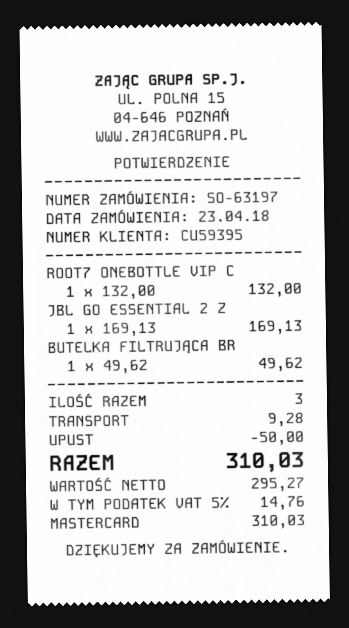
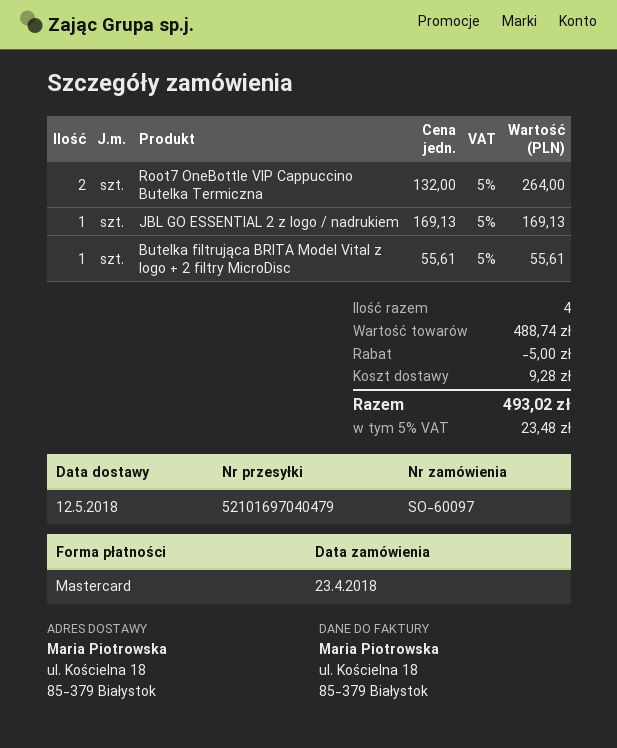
order number: SO-63197 -> SO-60097
ROOT7 ONEBOTTLE VIP C: 1 x 132.00 = 132.00 -> 2 x 132.00 = 264.00
BUTELKA FILTRUJĄCA BR: 1 x 49.62 = 49.62 -> 1 x 55.61 = 55.61
total quantity: 3 -> 4
discount: 50.00 -> 5.00
tax: 5% = 14.76 -> 5% = 23.48
total: 310.03 -> 493.02

